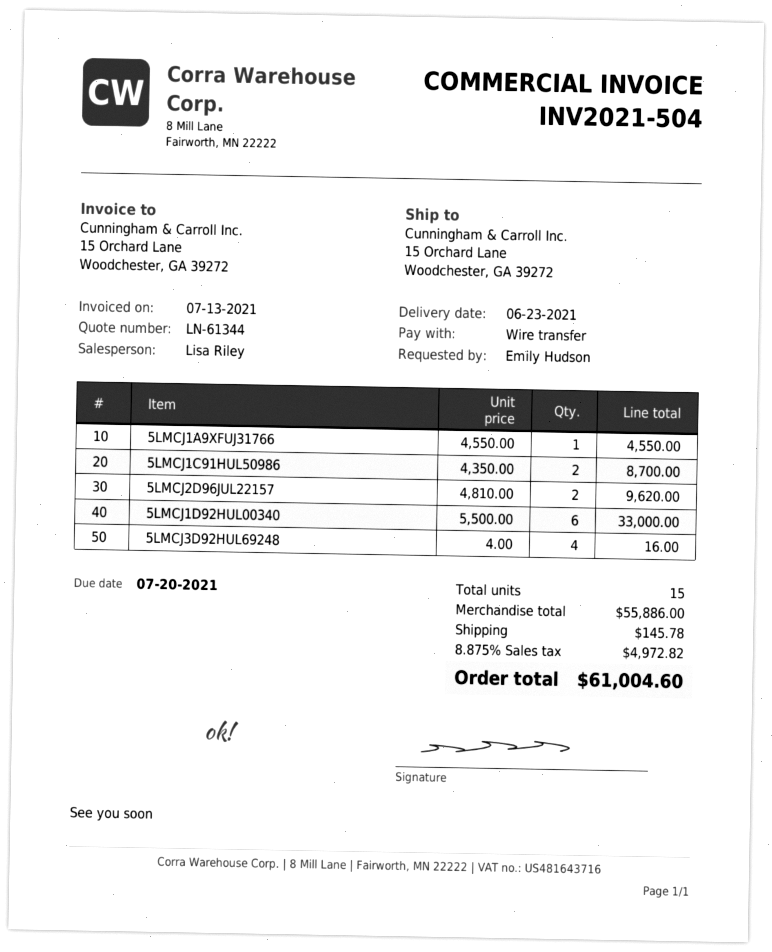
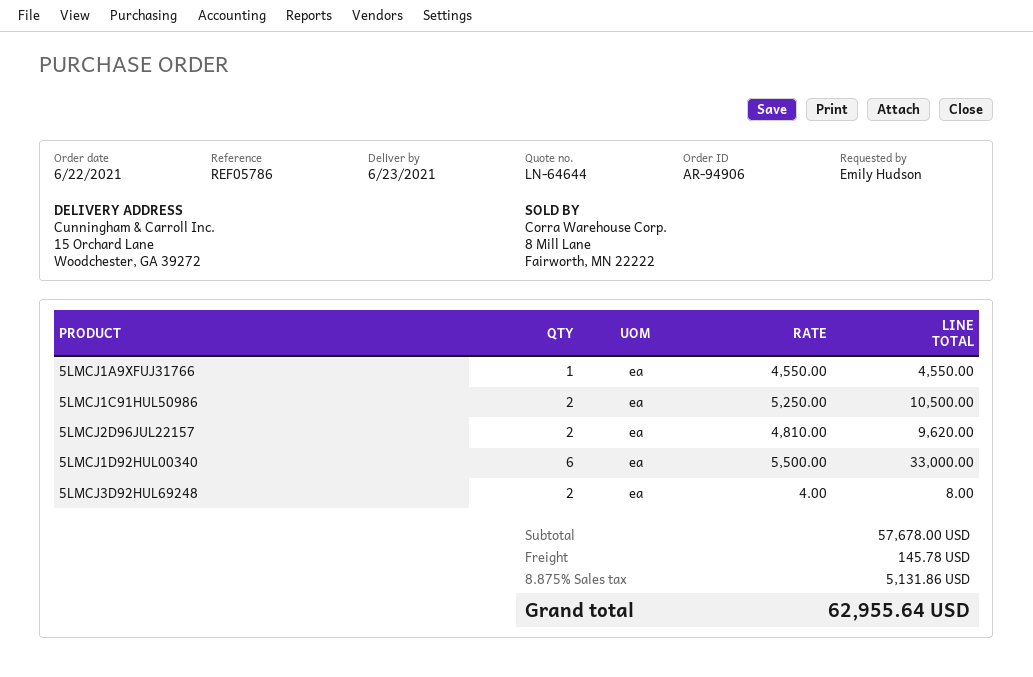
quote number: LN-61344 -> LN-64644
5LMCJ1C91HUL50986: 2 x 4350.00 = 8700.00 -> 2 x 5250.00 = 10500.00
5LMCJ3D92HUL69248: 4 x 4.00 = 16.00 -> 2 x 4.00 = 8.00
subtotal: 55886.00 -> 57678.00
tax: 8.875% = 4972.82 -> 8.875% = 5131.86
total: 61004.60 -> 62955.64

